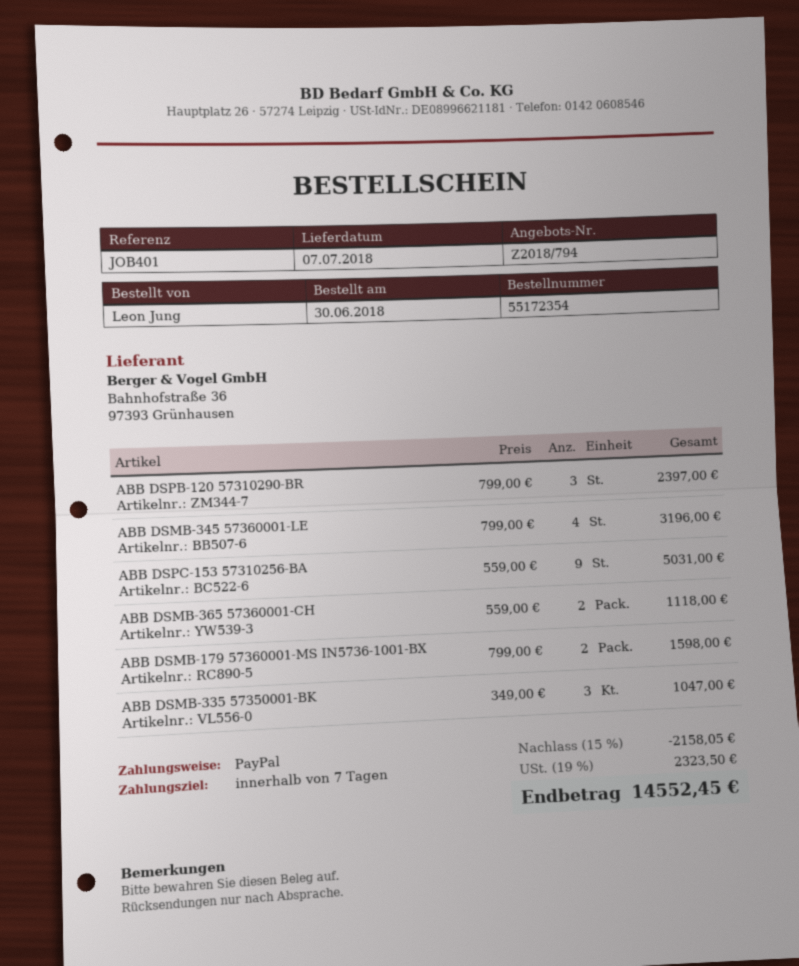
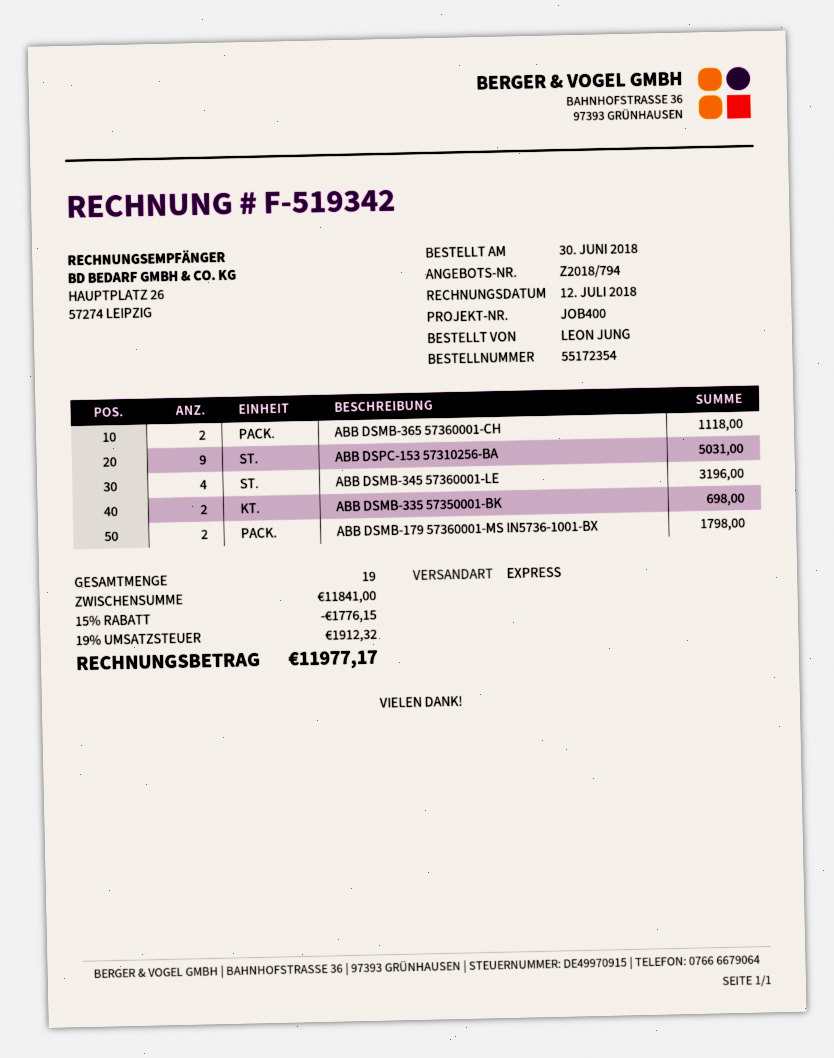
reference: JOB401 -> JOB400
ABB DSPB-120 57310290-BR: 3 for 2397.00 -> none
ABB DSMB-179 57360001-MS IN5736-1001-BX: 2 for 1598.00 -> 2 for 1798.00
ABB DSMB-335 57350001-BK: 3 for 1047.00 -> 2 for 698.00
discount: 15% = 2158.05 -> 15% = 1776.15
tax: 19% = 2323.50 -> 19% = 1912.32
total: 14552.45 -> 11977.17

